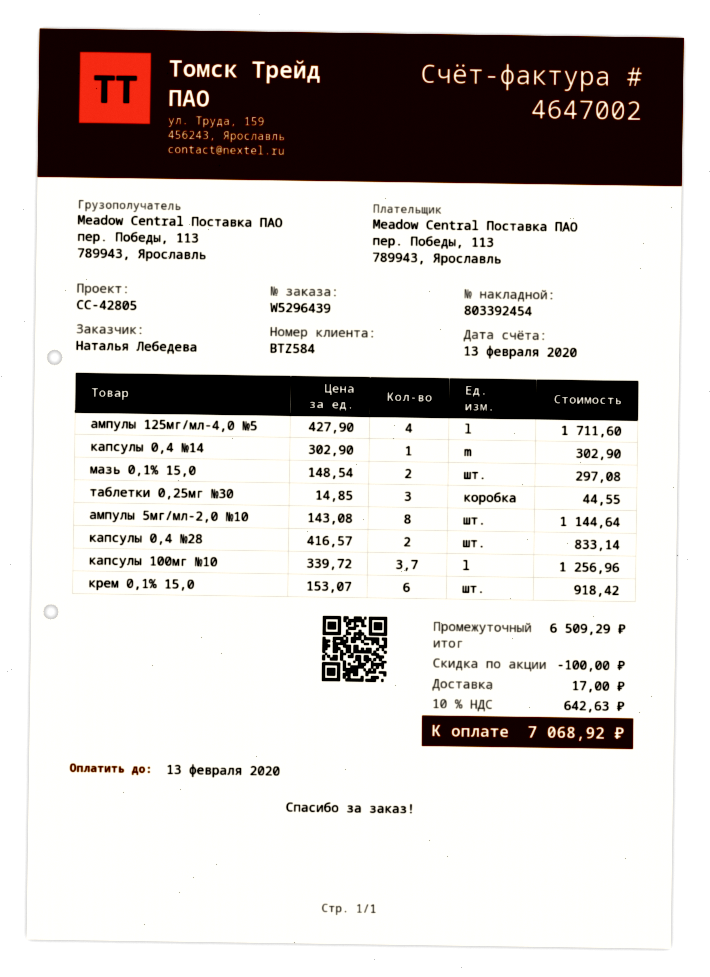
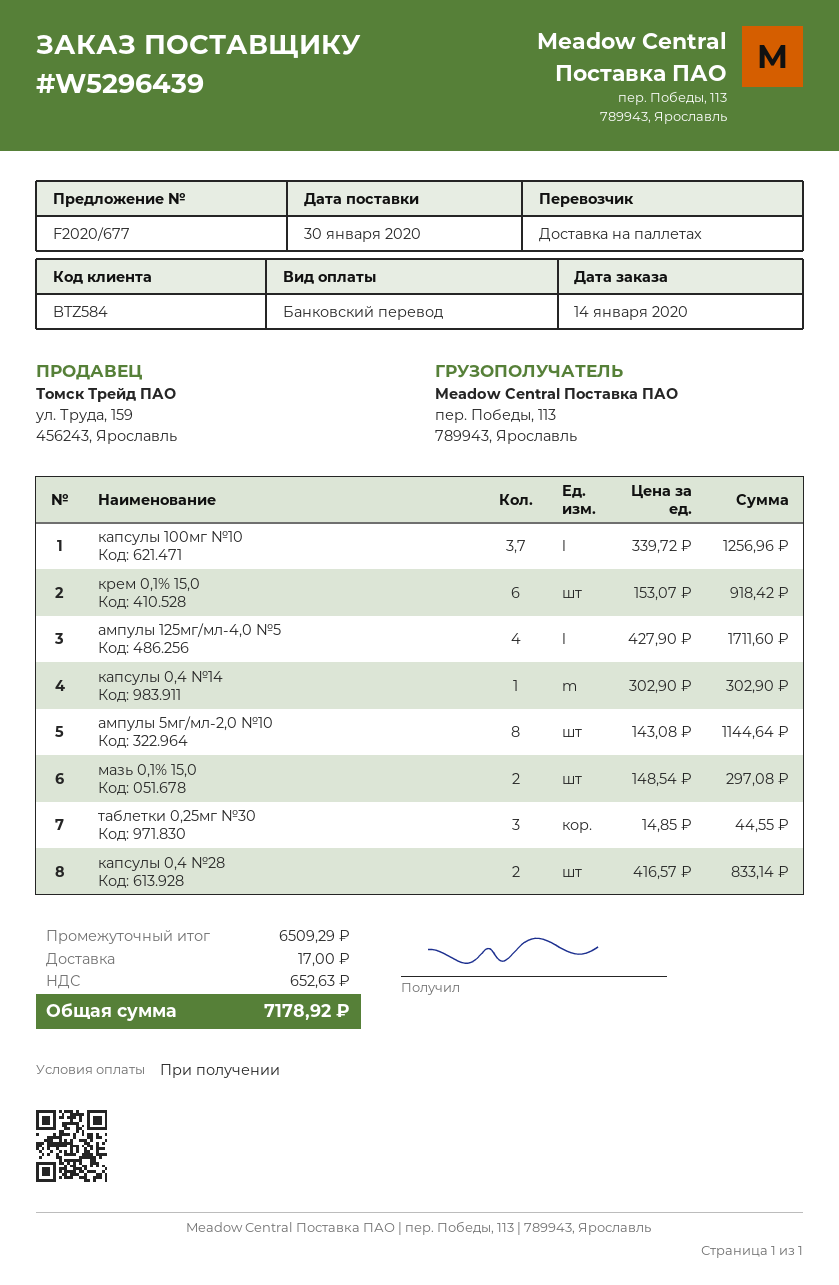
discount: 100.00 -> none
tax: 642.63 -> 652.63
total: 7068.92 -> 7178.92

